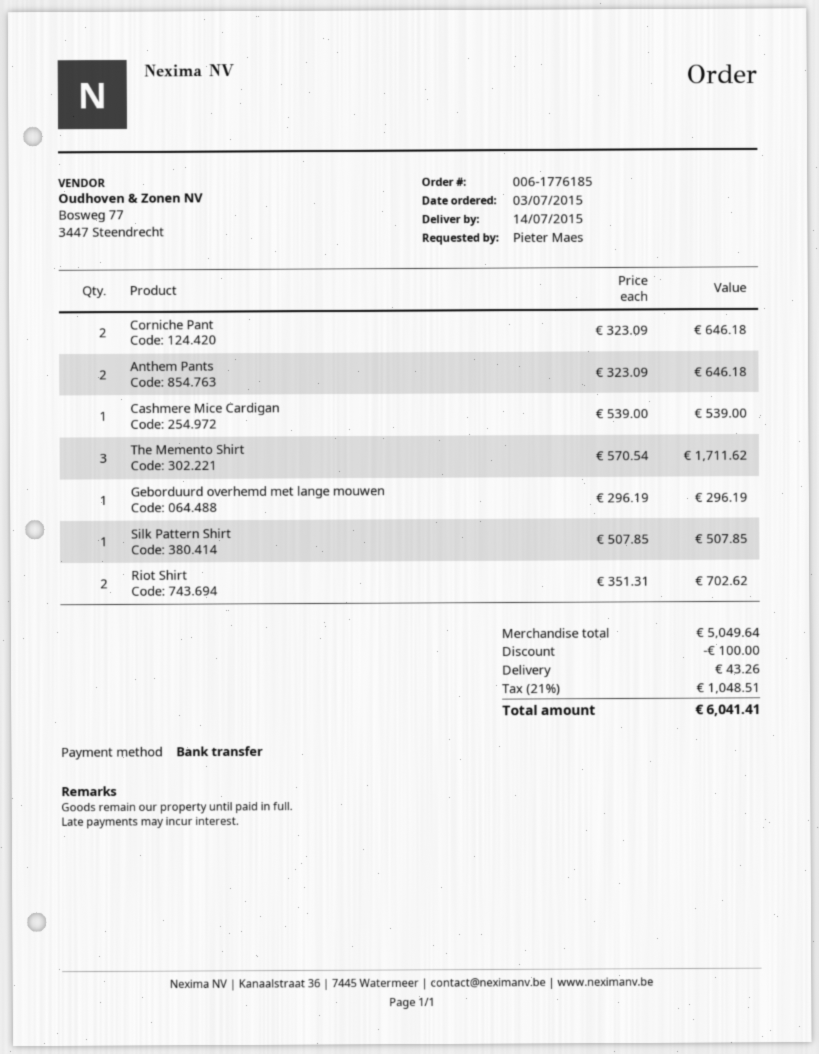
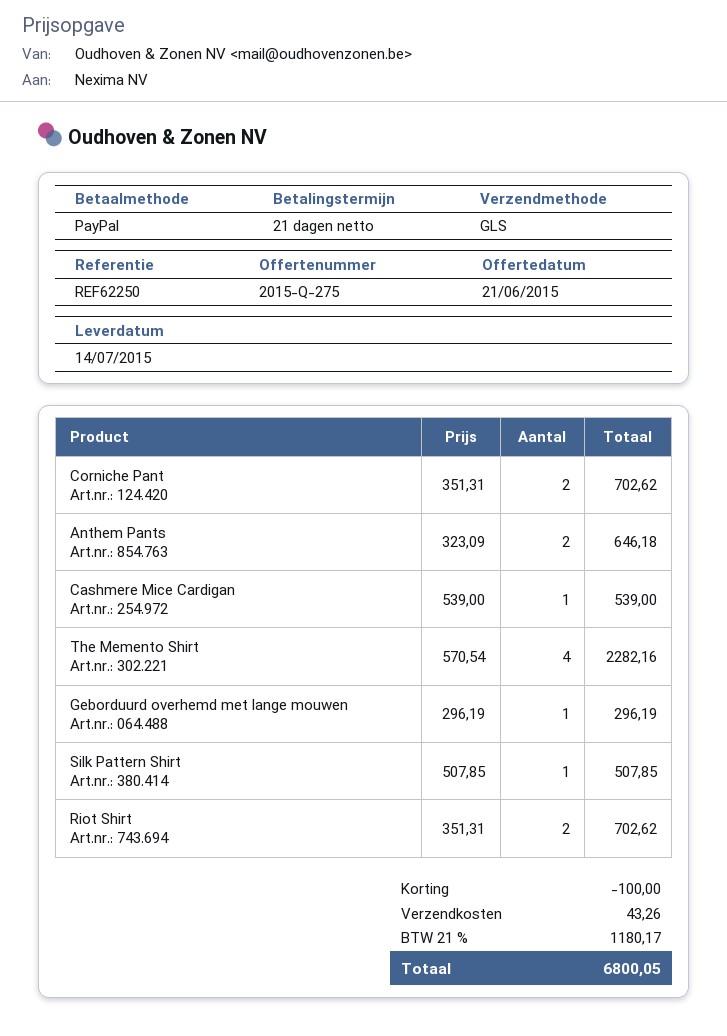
payment method: bank transfer -> PayPal
Corniche Pant: 2 x 323.09 = 646.18 -> 2 x 351.31 = 702.62
The Memento Shirt: 3 x 570.54 = 1711.62 -> 4 x 570.54 = 2282.16
tax: 21% = 1048.51 -> 21% = 1180.17
total: 6041.41 -> 6800.05

